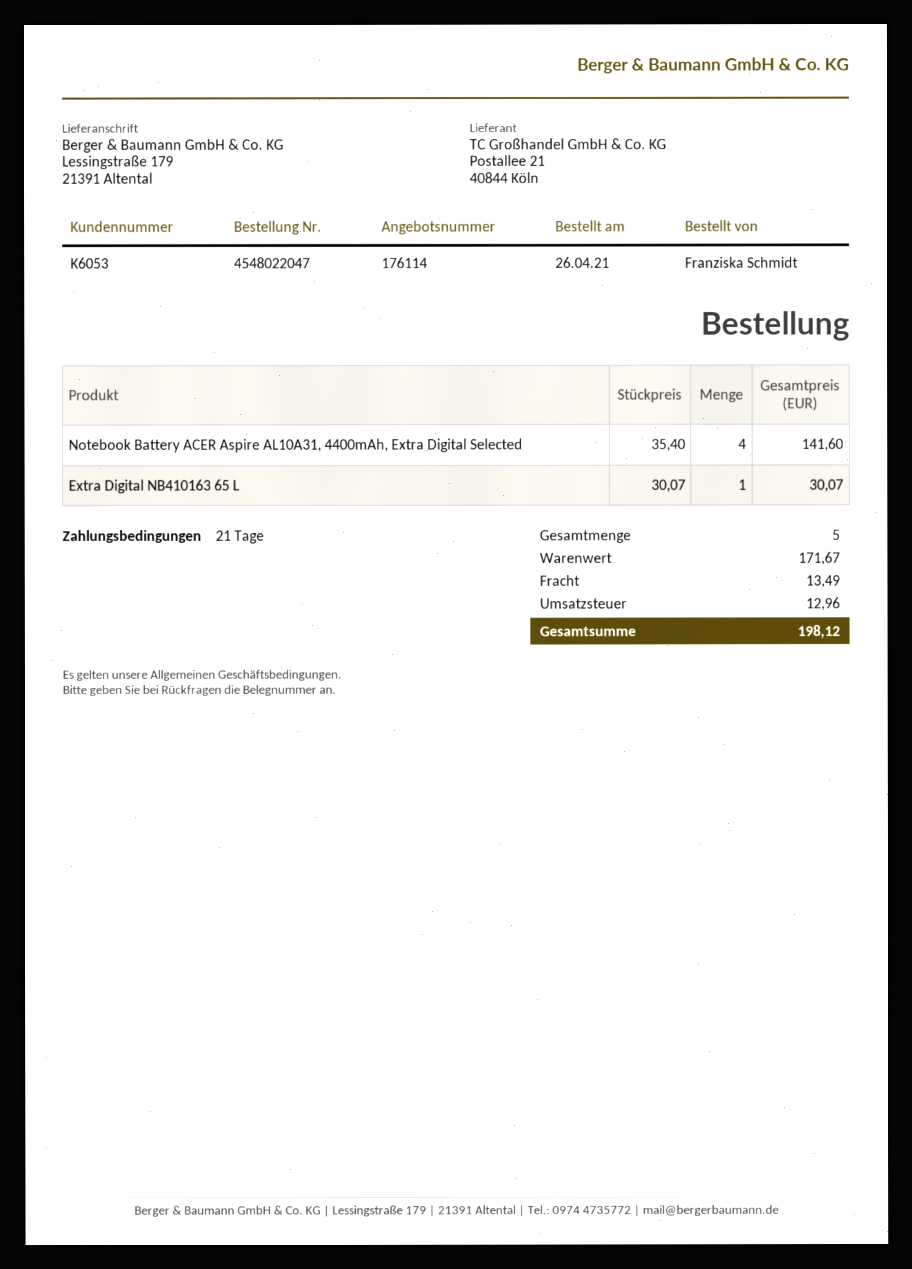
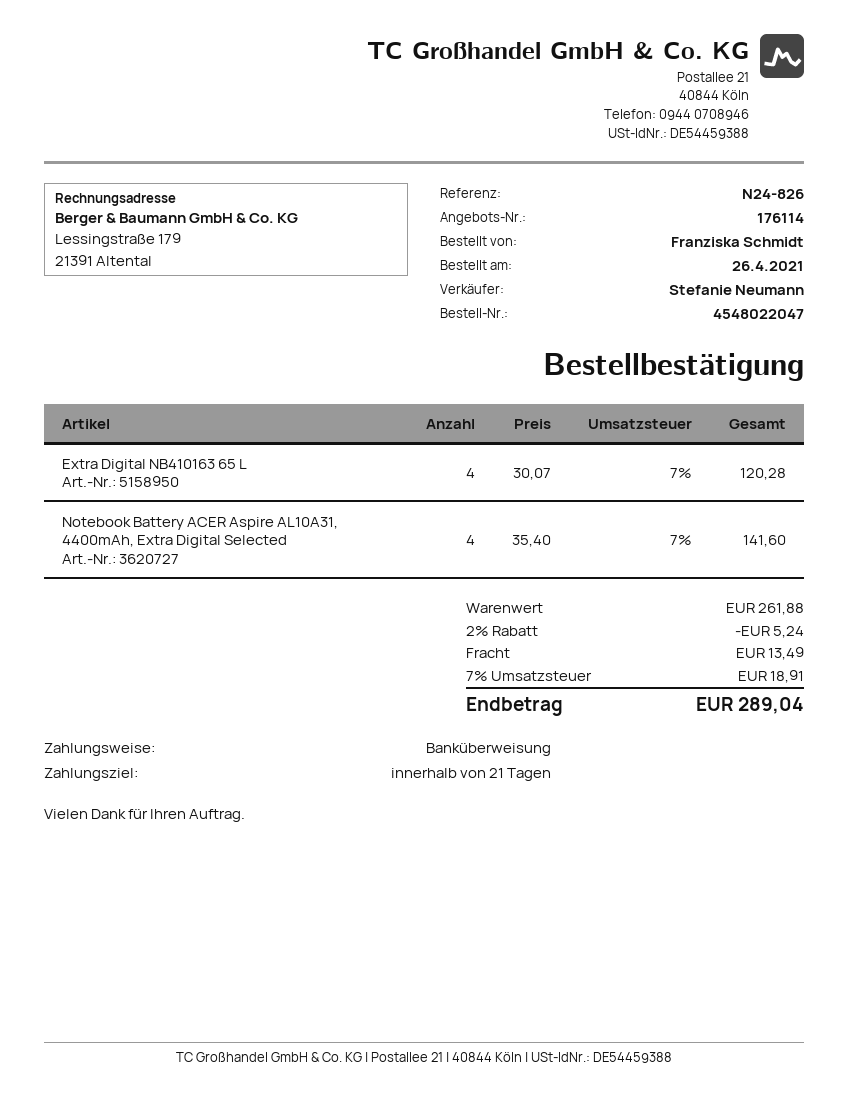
Extra Digital NB410163 65 L: 1 x 30.07 = 30.07 -> 4 x 30.07 = 120.28
subtotal: 171.67 -> 261.88
discount: none -> 2% = 5.24
tax: 12.96 -> 18.91
total: 198.12 -> 289.04

